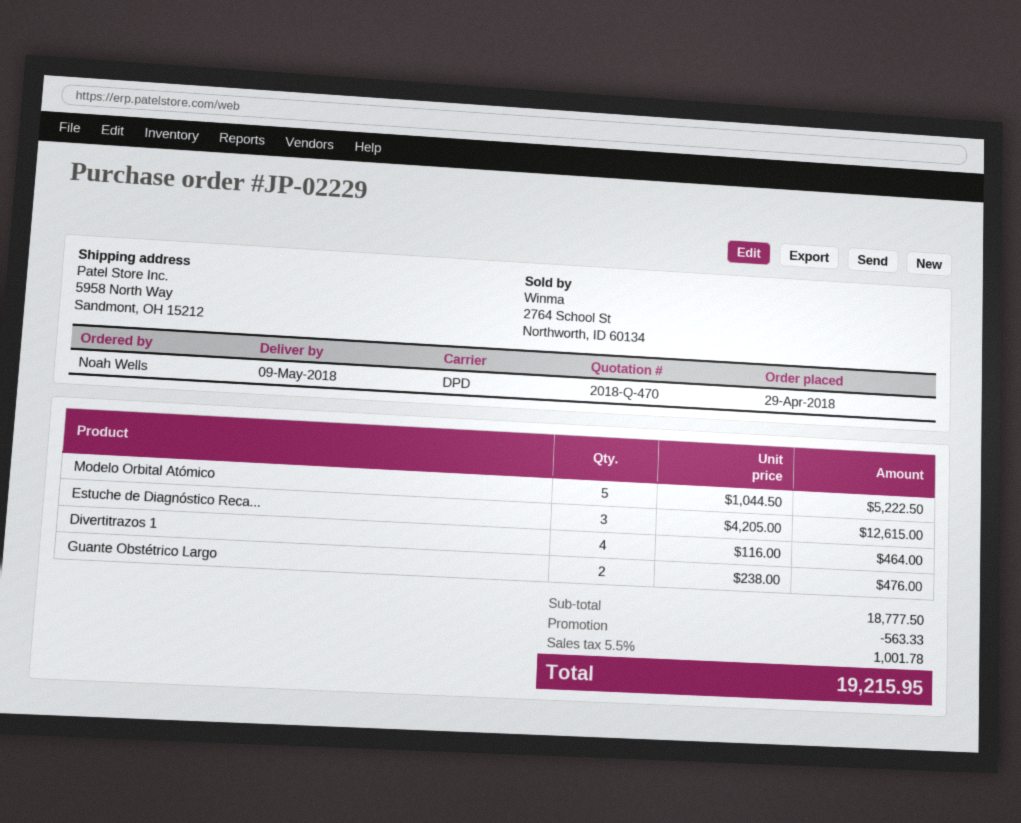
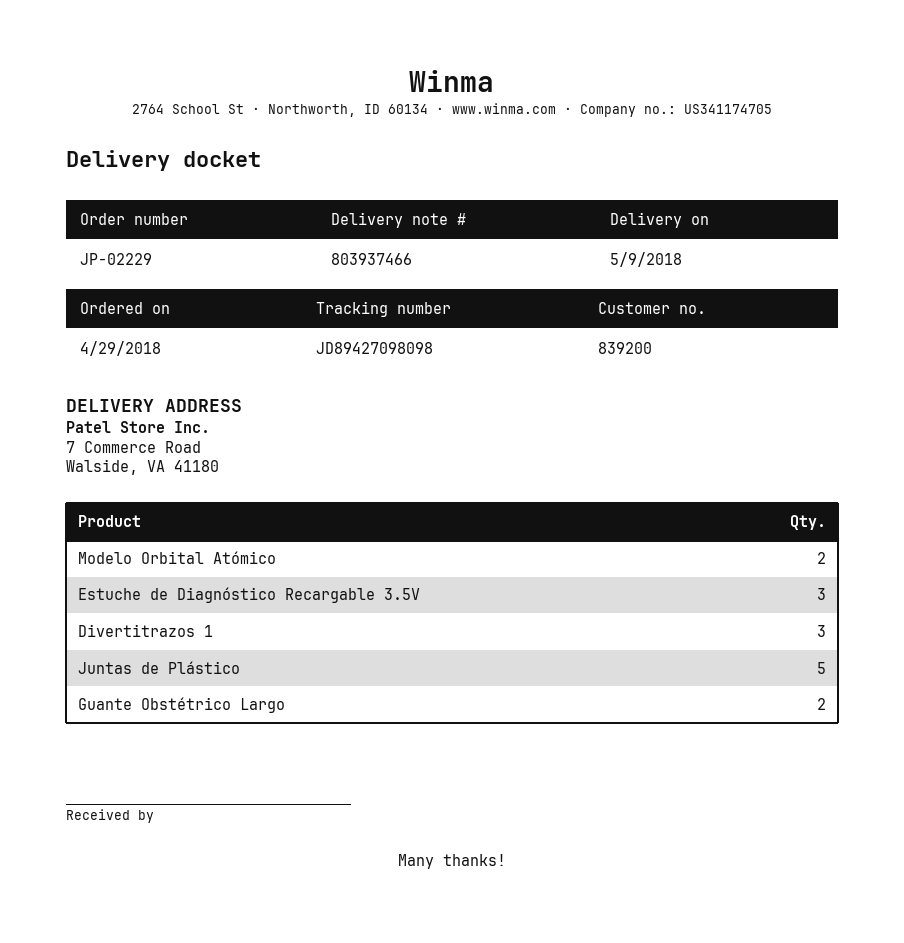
ship to: 5958 North Way, Sandmont, OH 15212 -> 7 Commerce Road, Walside, VA 41180
Modelo Orbital Atómico: 5 -> 2
Divertitrazos 1: 4 -> 3
Juntas de Plástico: none -> 5

